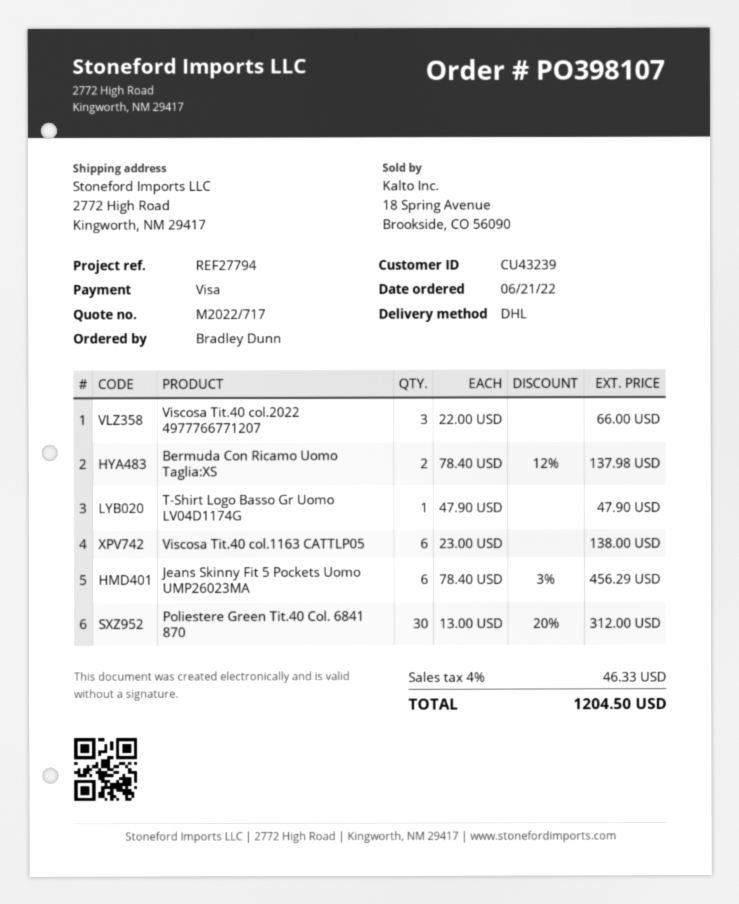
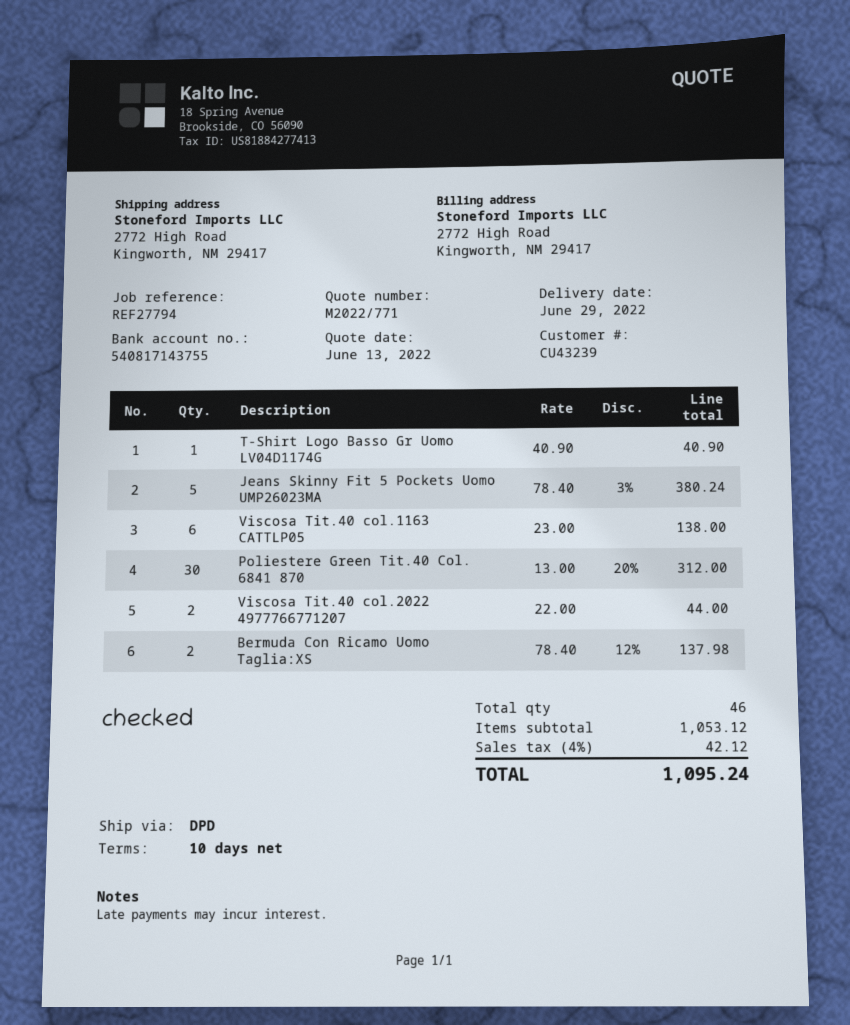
quote number: M2022/717 -> M2022/771
shipping method: DHL -> DPD
Viscosa Tit.40 col.2022 4977766771207: 3 x 22.00 = 66.00 -> 2 x 22.00 = 44.00
T-Shirt Logo Basso Gr Uomo LV04D1174G: 1 x 47.90 = 47.90 -> 1 x 40.90 = 40.90
Jeans Skinny Fit 5 Pockets Uomo UMP26023MA: 6 x 78.40 - 3% = 456.29 -> 5 x 78.40 - 3% = 380.24
tax: 4% = 46.33 -> 4% = 42.12
total: 1204.50 -> 1095.24

